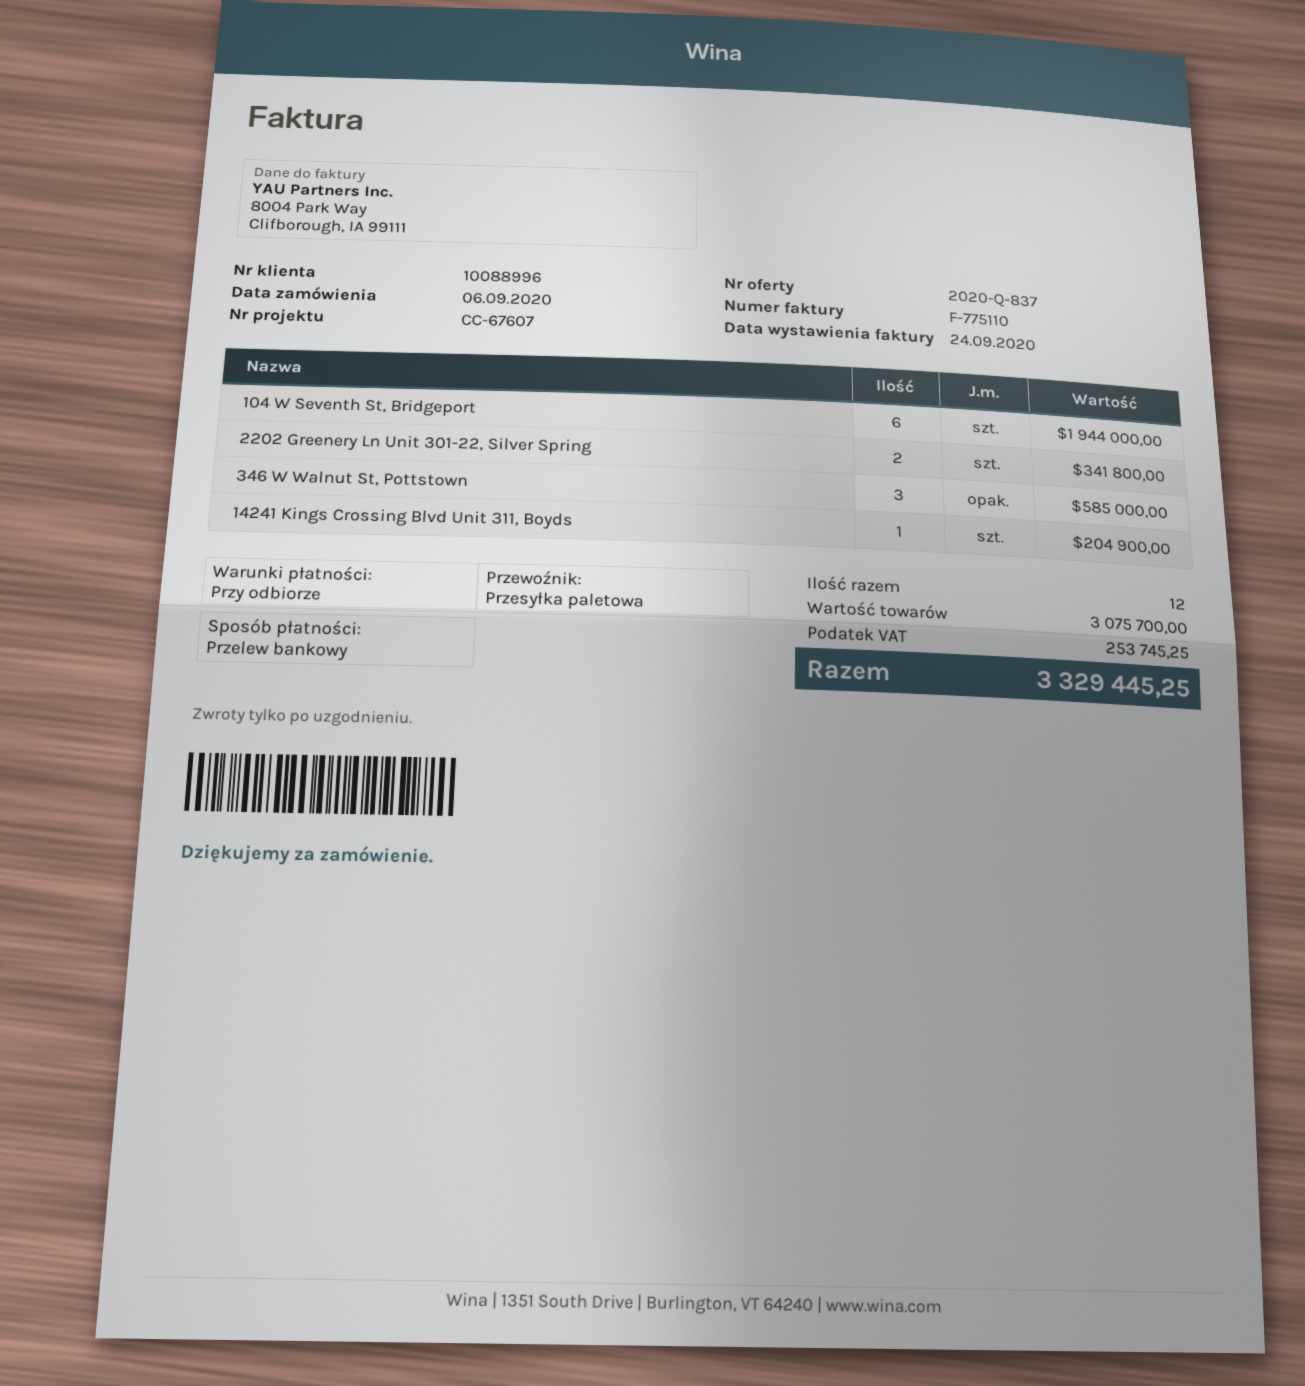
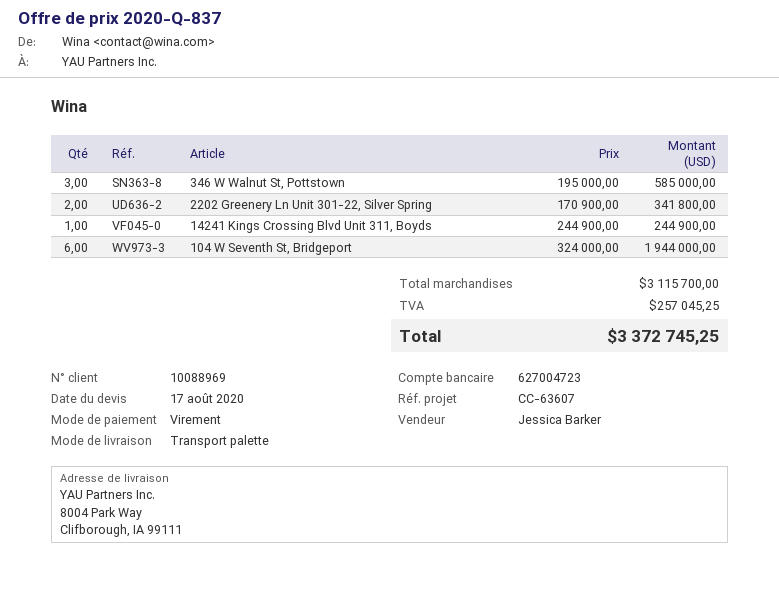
customer number: 10088996 -> 10088969
reference: CC-67607 -> CC-63607
14241 Kings Crossing Blvd Unit 311, Boyds: 1 for 204900.00 -> 1 for 244900.00
subtotal: 3075700.00 -> 3115700.00
tax: 253745.25 -> 257045.25
total: 3329445.25 -> 3372745.25

